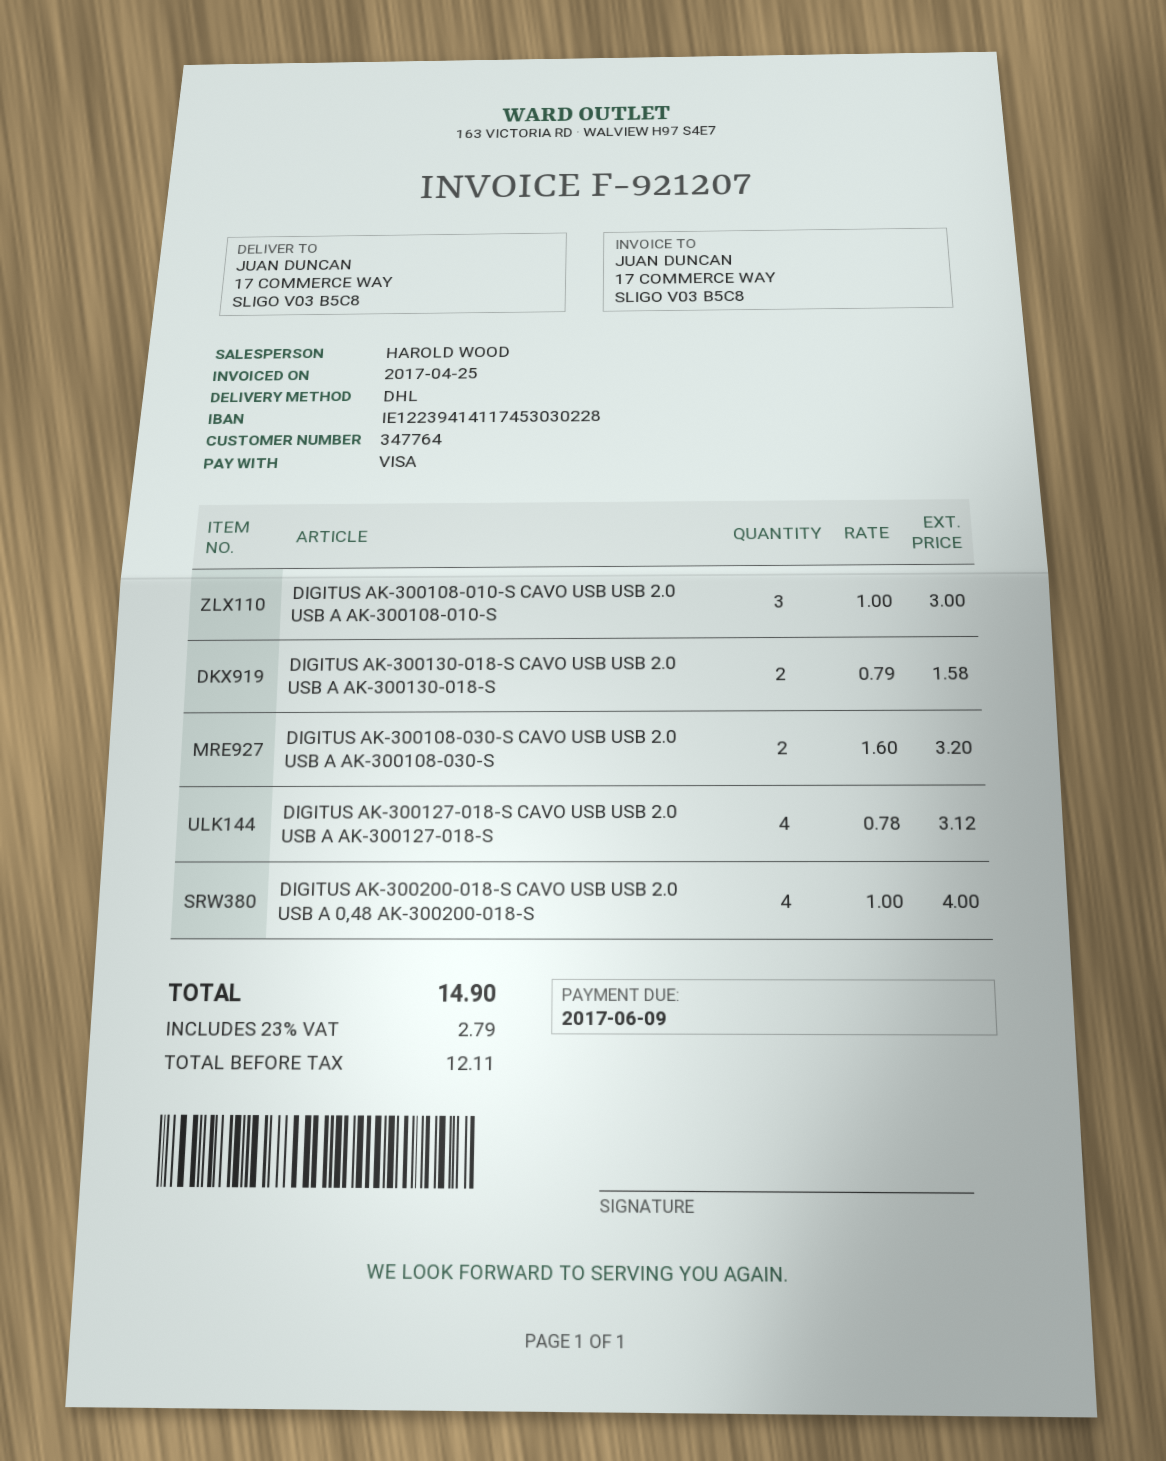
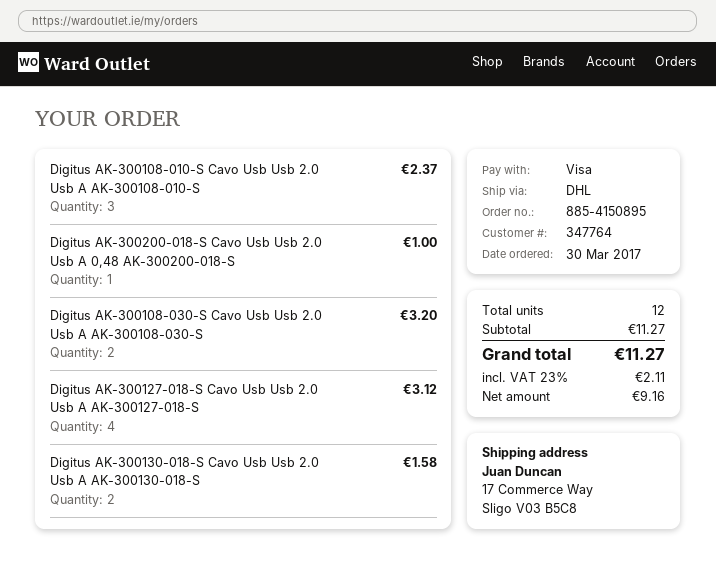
DIGITUS AK-300108-010-S CAVO USB USB 2.0 USB A AK-300108-010-S: 3 for 3.00 -> 3 for 2.37
DIGITUS AK-300200-018-S CAVO USB USB 2.0 USB A 0,48 AK-300200-018-S: 4 for 4.00 -> 1 for 1.00
net: 12.11 -> 9.16
tax: 23% = 2.79 -> 23% = 2.11
total: 14.90 -> 11.27

